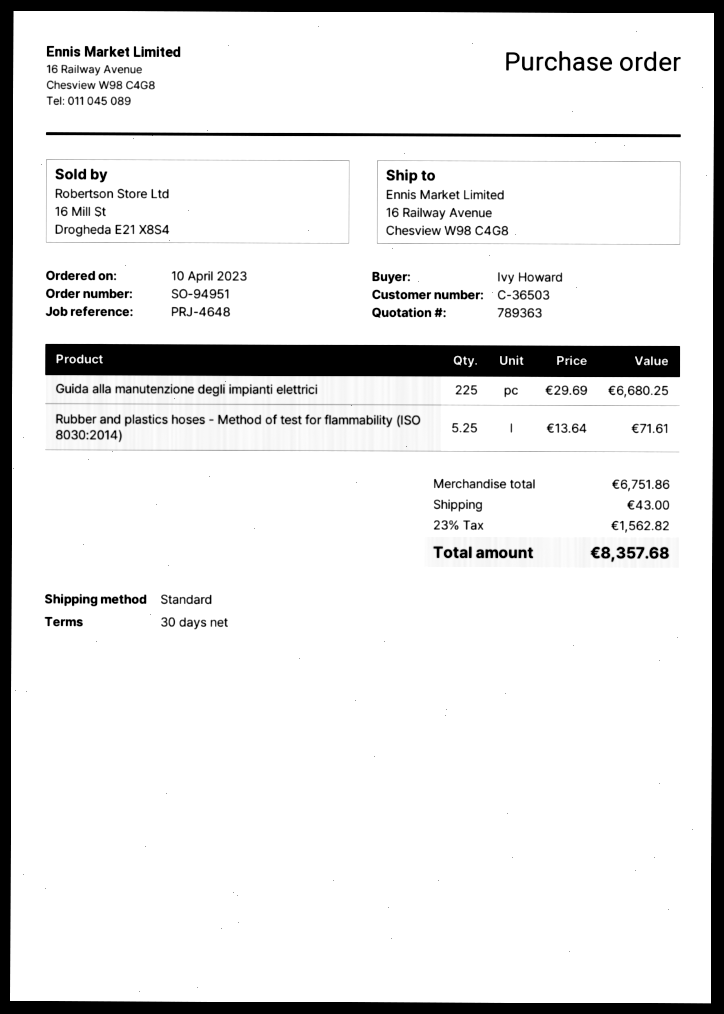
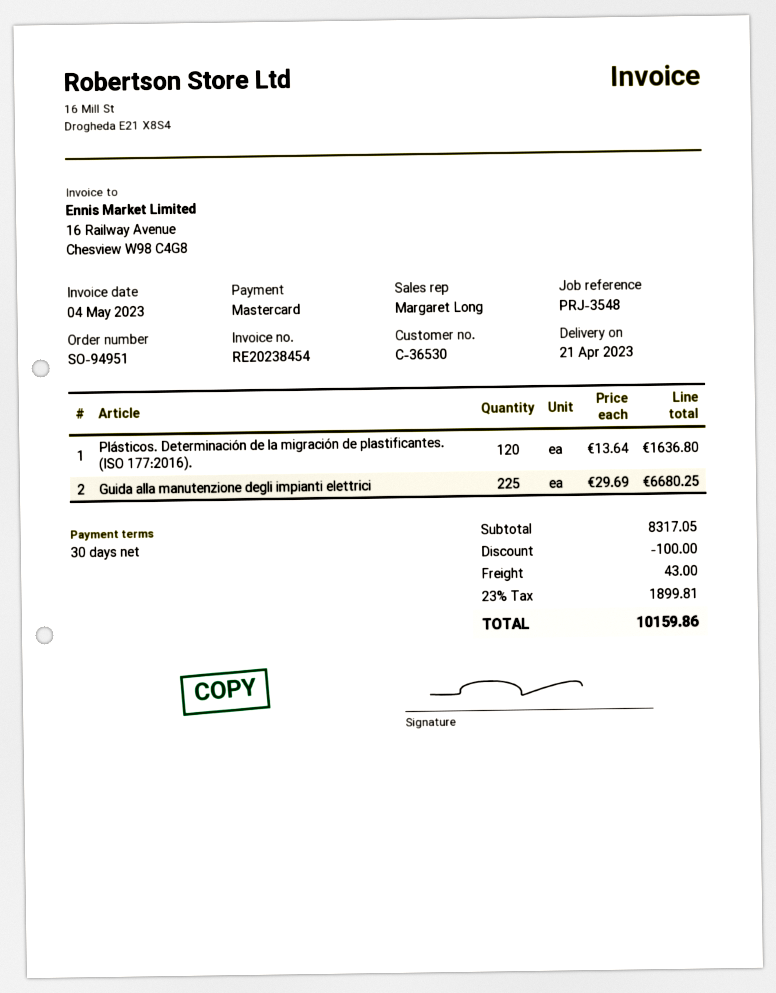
customer number: C-36503 -> C-36530
reference: PRJ-4648 -> PRJ-3548
Rubber and plastics hoses - Method of test for flammability (ISO 8030:2014): 5.25 x 13.64 = 71.61 -> none
Plásticos. Determinación de la migración de plastificantes. (ISO 177:2016).: none -> 120 x 13.64 = 1636.80
subtotal: 6751.86 -> 8317.05
discount: none -> 100.00
tax: 23% = 1562.82 -> 23% = 1899.81
total: 8357.68 -> 10159.86

